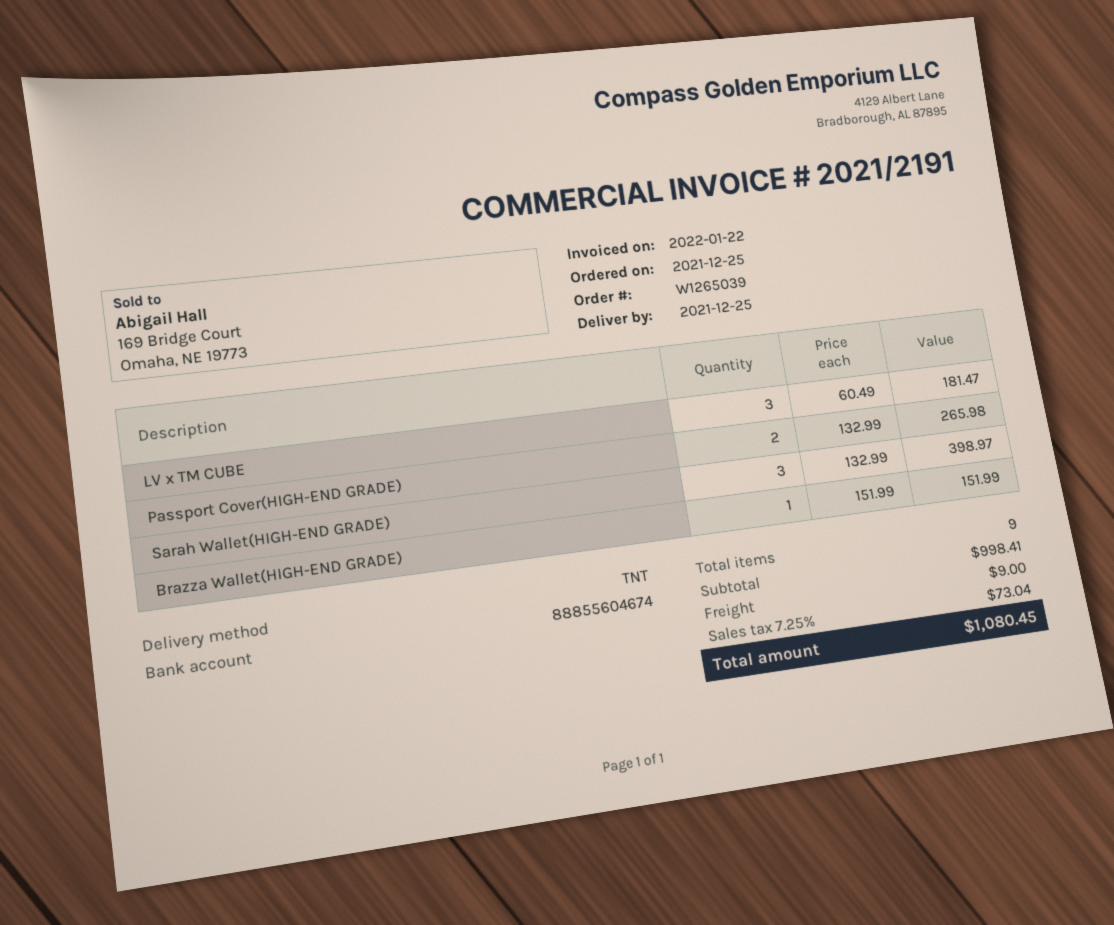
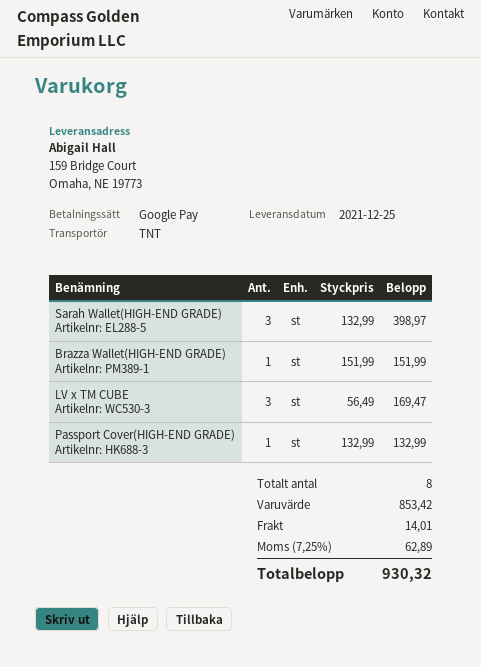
LV x TM CUBE: 3 x 60.49 = 181.47 -> 3 x 56.49 = 169.47
Passport Cover(HIGH-END GRADE): 2 x 132.99 = 265.98 -> 1 x 132.99 = 132.99
total quantity: 9 -> 8
subtotal: 998.41 -> 853.42
shipping: 9.00 -> 14.01
tax: 7.25% = 73.04 -> 7.25% = 62.89
total: 1080.45 -> 930.32

